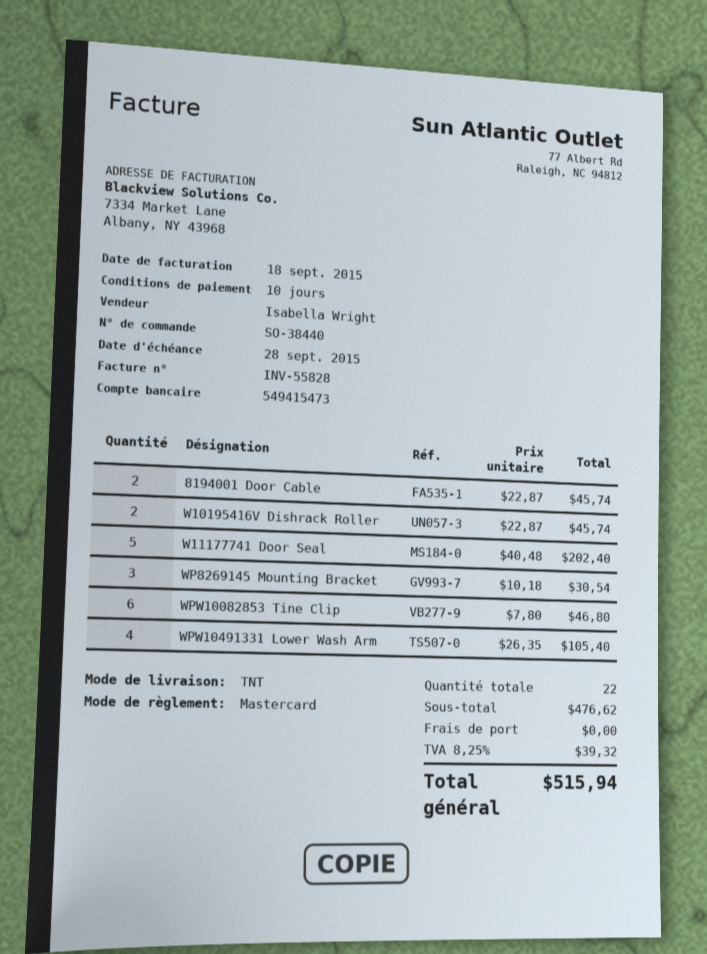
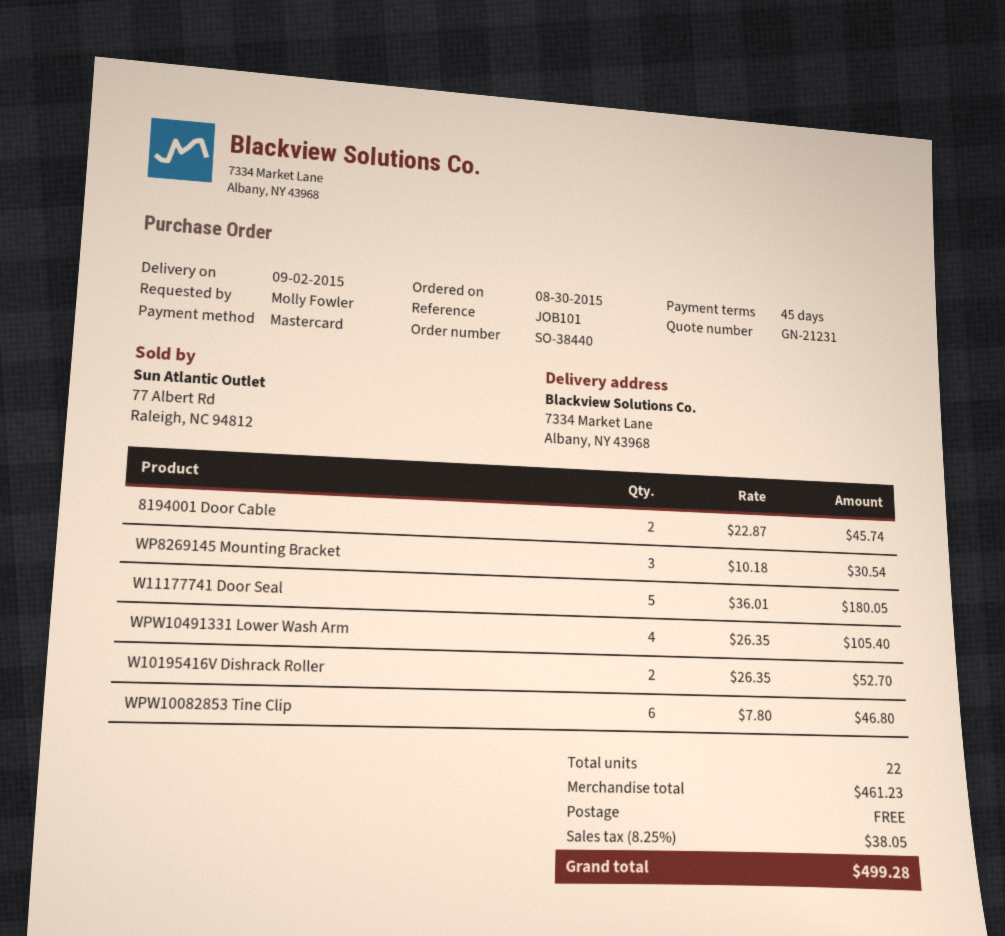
payment terms: 10 days -> 45 days
W10195416V Dishrack Roller: 2 x 22.87 = 45.74 -> 2 x 26.35 = 52.70
W11177741 Door Seal: 5 x 40.48 = 202.40 -> 5 x 36.01 = 180.05
subtotal: 476.62 -> 461.23
tax: 8.25% = 39.32 -> 8.25% = 38.05
total: 515.94 -> 499.28

